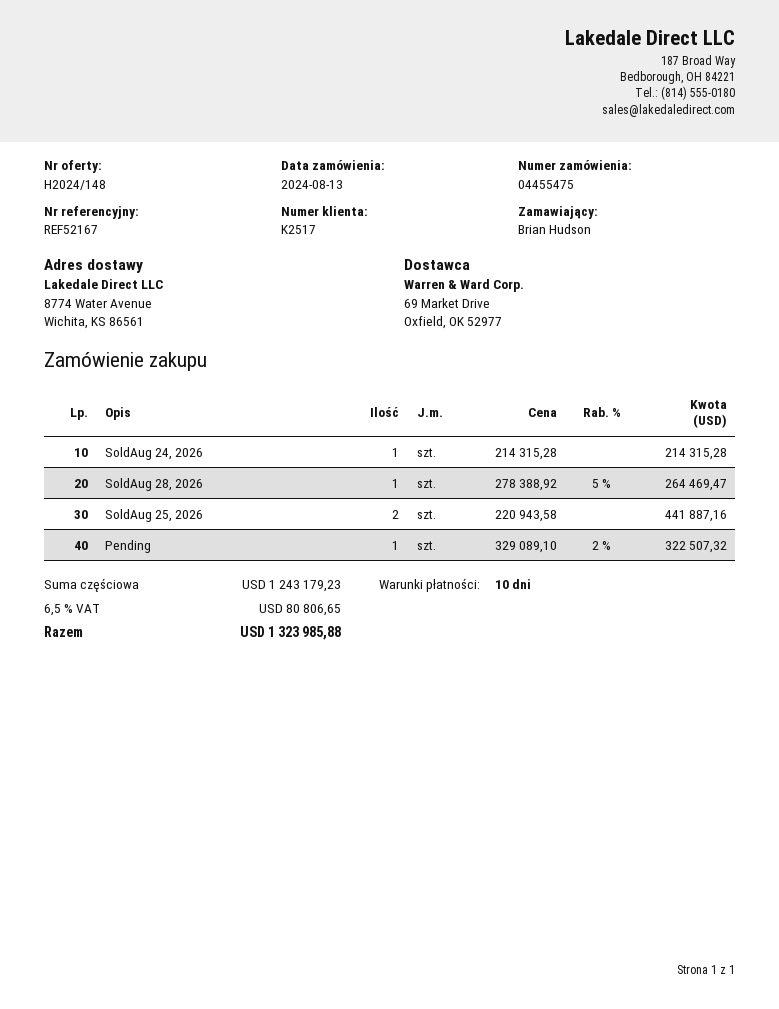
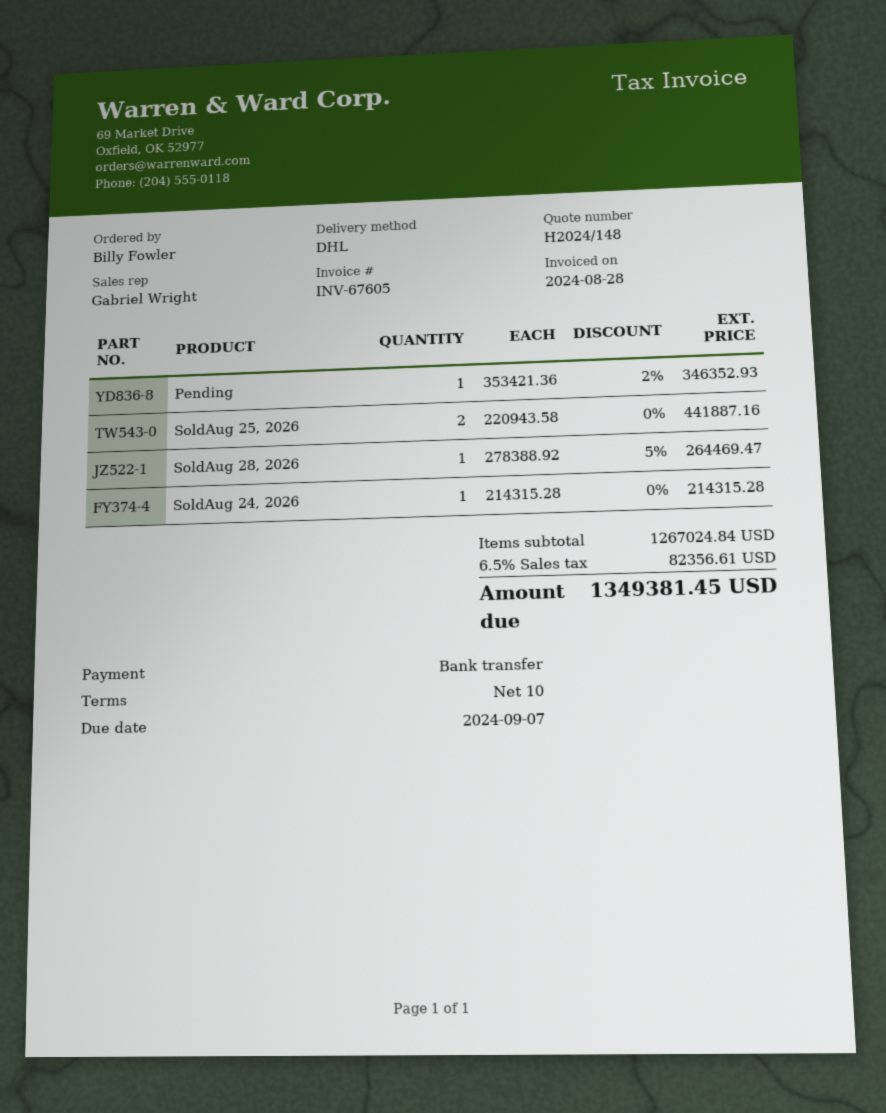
ordered by: Brian Hudson -> Billy Fowler
Pending: 1 x 329089.10 - 2% = 322507.32 -> 1 x 353421.36 - 2% = 346352.93
subtotal: 1243179.23 -> 1267024.84
tax: 6.5% = 80806.65 -> 6.5% = 82356.61
total: 1323985.88 -> 1349381.45

